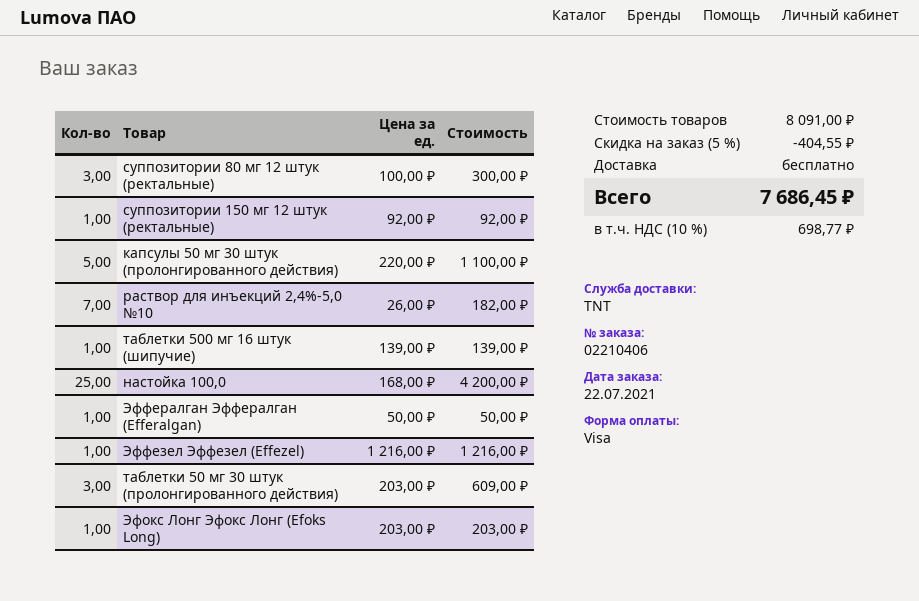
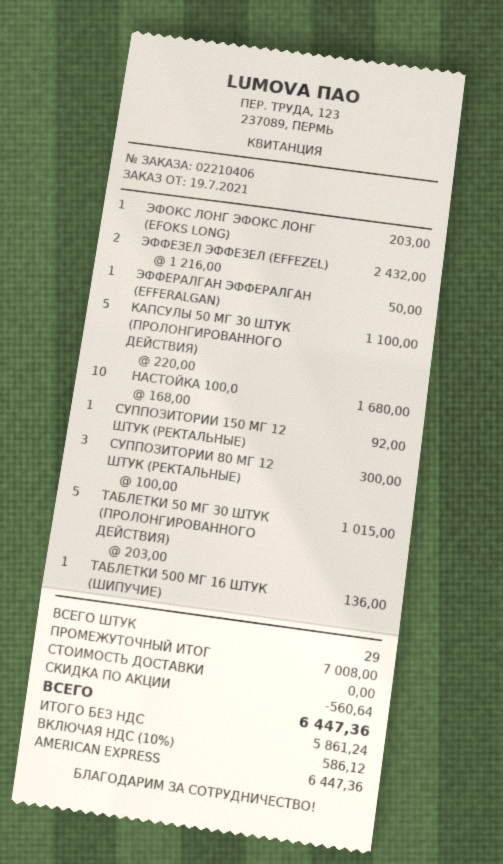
order date: 2021-07-22 -> 2021-07-19
payment method: Visa -> American Express
раствор для инъекций 2,4%-5,0 №10: 7 x 26.00 = 182.00 -> none
таблетки 500 мг 16 штук (шипучие): 1 x 139.00 = 139.00 -> 1 x 136.00 = 136.00
настойка 100,0: 25 x 168.00 = 4200.00 -> 10 x 168.00 = 1680.00
Эффезел Эффезел (Effezel): 1 x 1216.00 = 1216.00 -> 2 x 1216.00 = 2432.00
таблетки 50 мг 30 штук (пролонгированного действия): 3 x 203.00 = 609.00 -> 5 x 203.00 = 1015.00
subtotal: 8091.00 -> 7008.00
discount: 404.55 -> 560.64
tax: 10% = 698.77 -> 10% = 586.12
total: 7686.45 -> 6447.36

